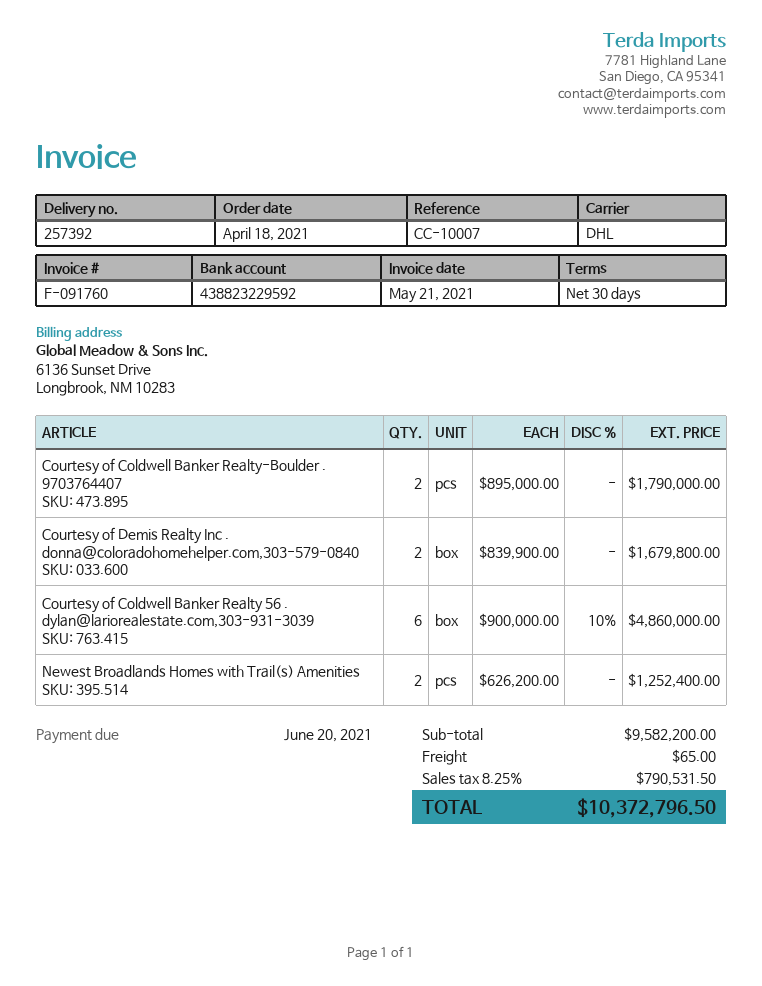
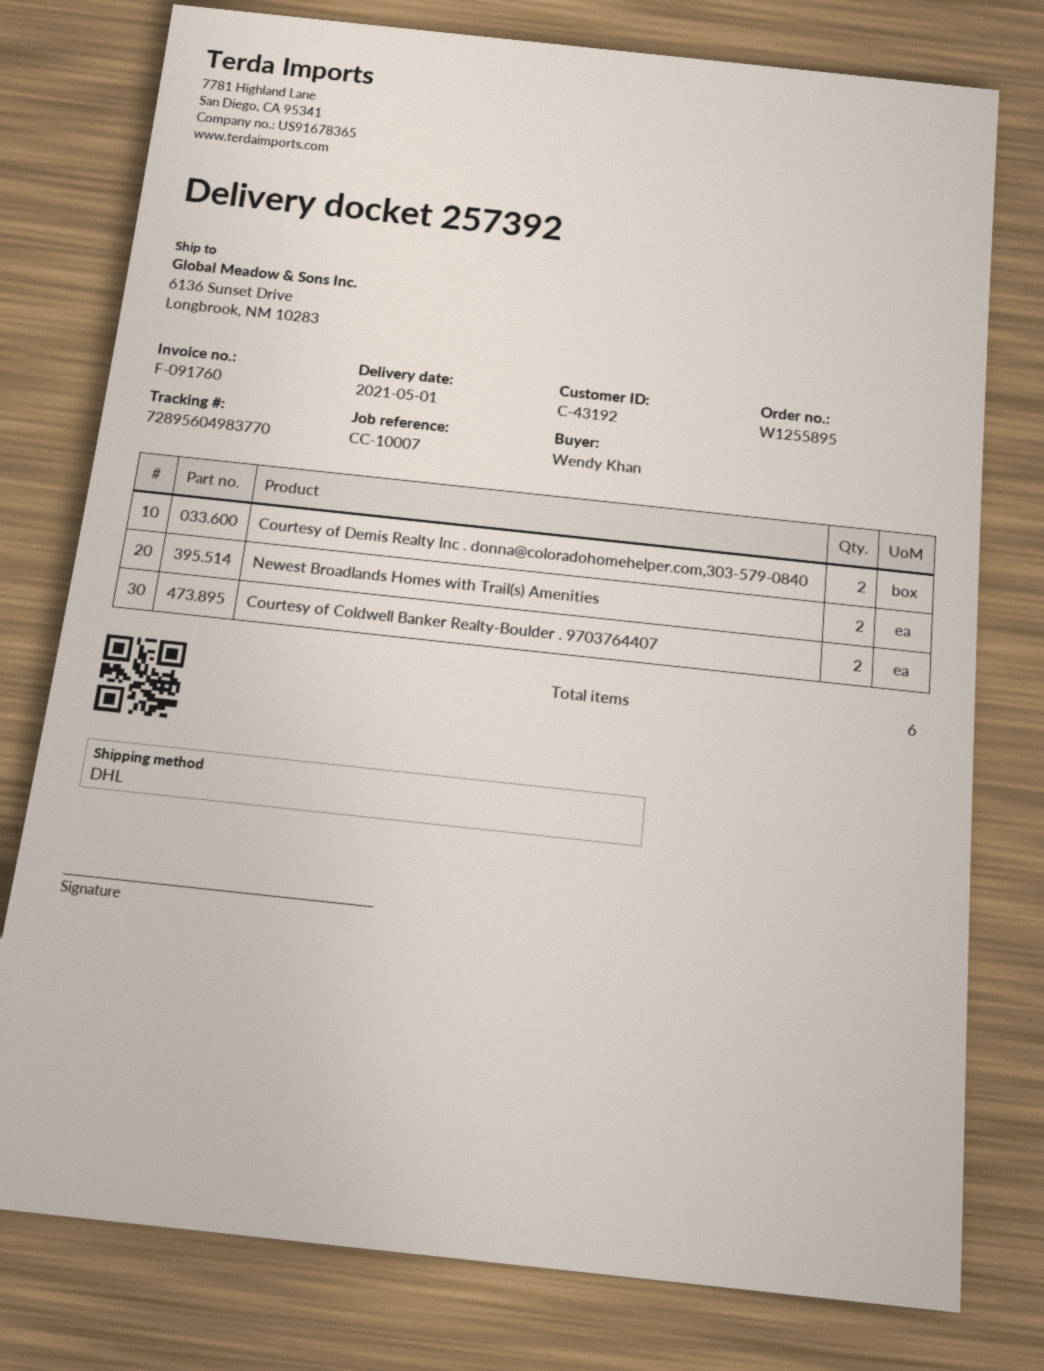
Courtesy of Coldwell Banker Realty 56 . dylan@lariorealestate.com,303-931-3039: 6 -> none

